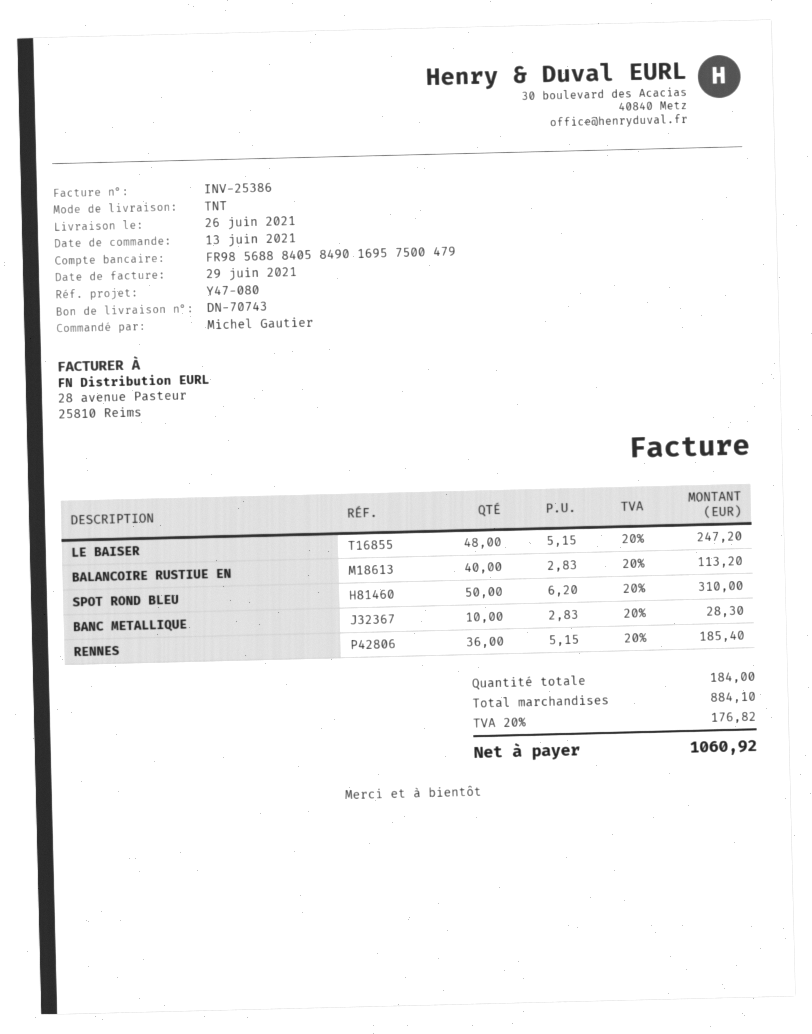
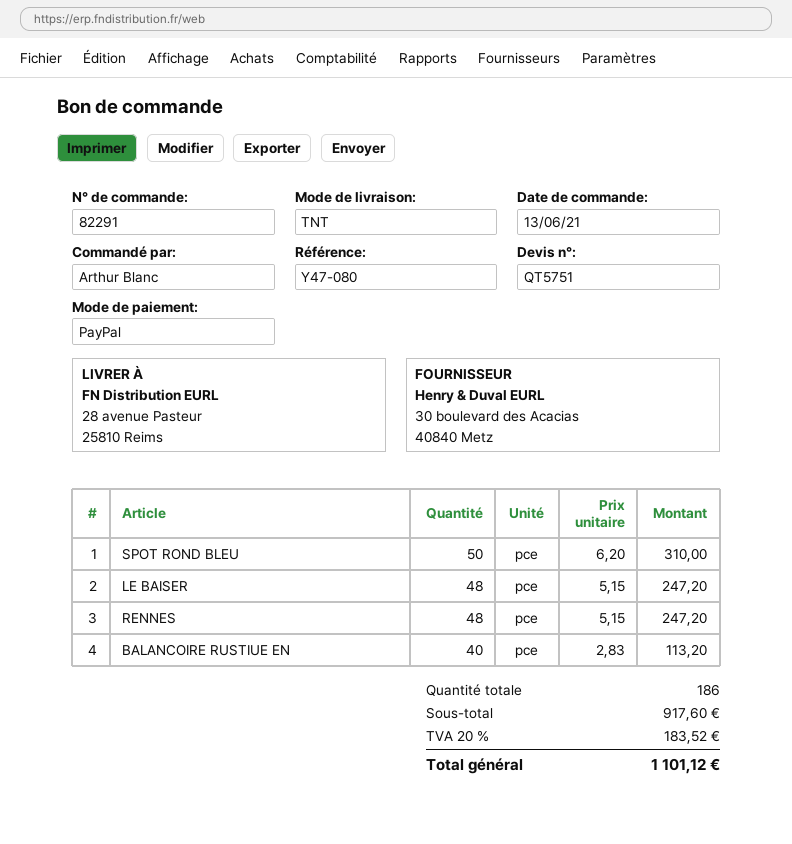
ordered by: Michel Gautier -> Arthur Blanc
BANC METALLIQUE: 10 x 2.83 = 28.30 -> none
RENNES: 36 x 5.15 = 185.40 -> 48 x 5.15 = 247.20
total quantity: 184 -> 186
subtotal: 884.10 -> 917.60
tax: 20% = 176.82 -> 20% = 183.52
total: 1060.92 -> 1101.12

